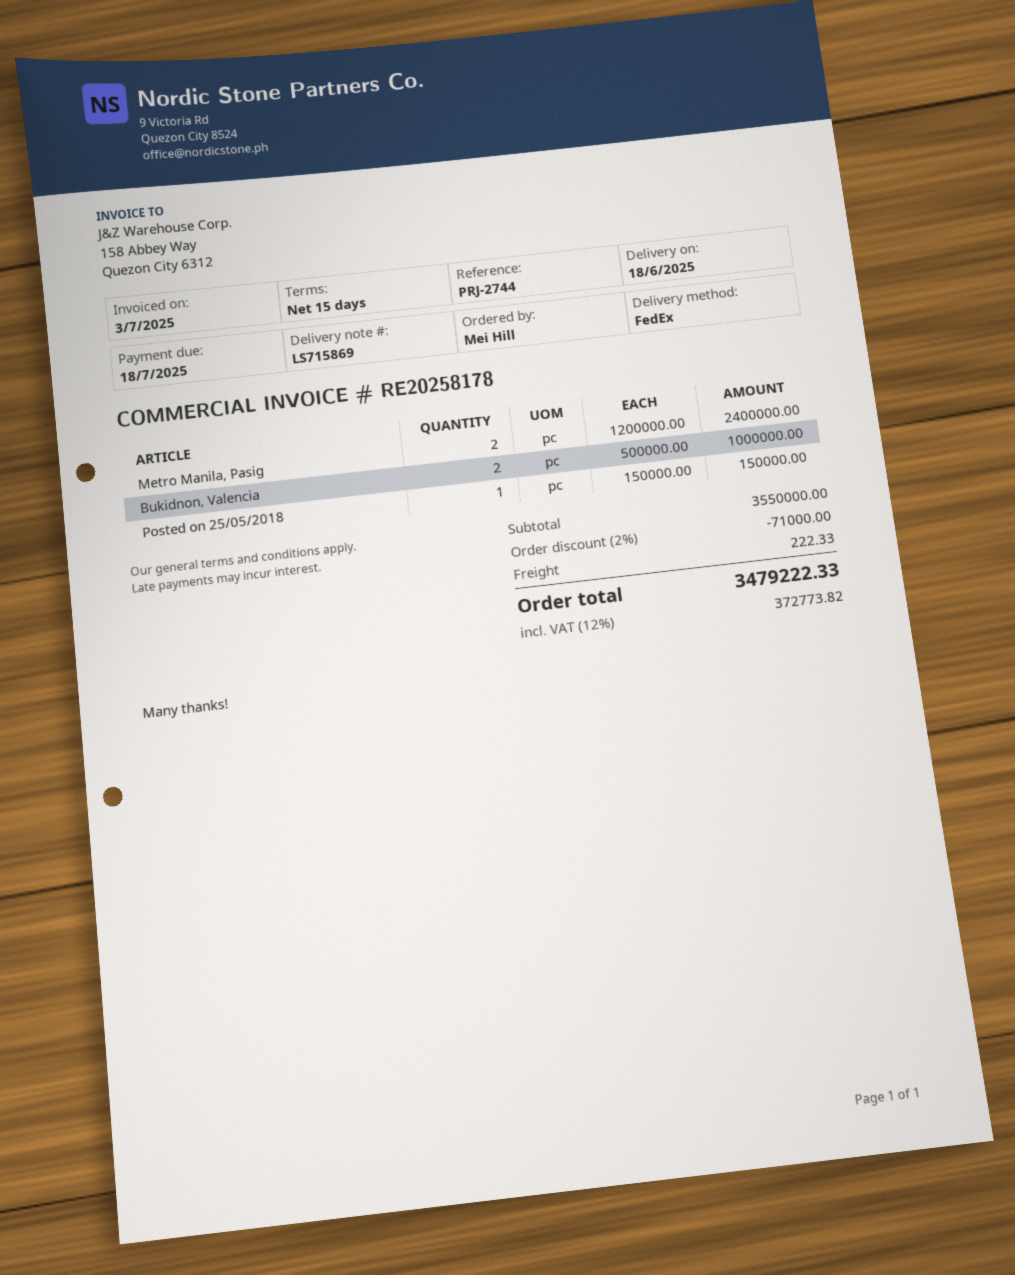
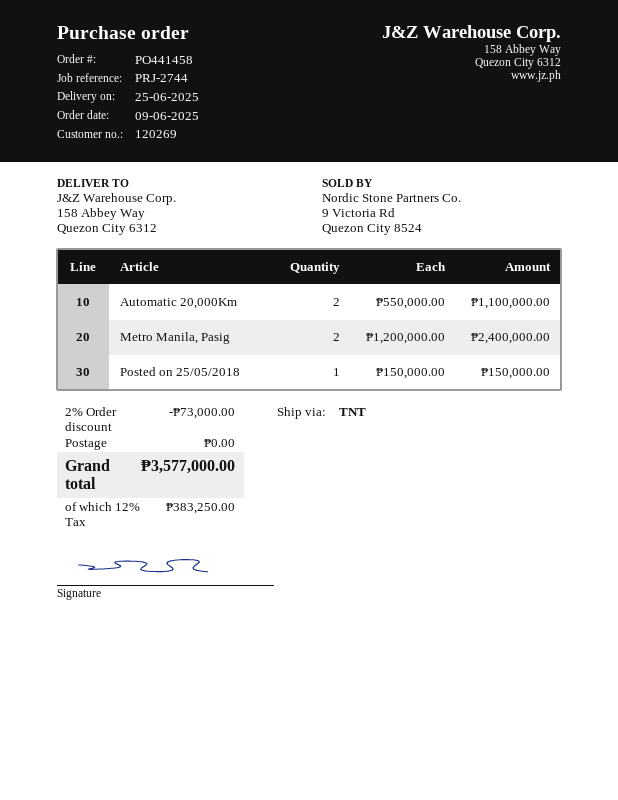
delivery date: 2025-06-18 -> 2025-06-25
shipping method: FedEx -> TNT
Bukidnon, Valencia: 2 x 500000.00 = 1000000.00 -> none
Automatic 20,000Km: none -> 2 x 550000.00 = 1100000.00
discount: 2% = 71000.00 -> 2% = 73000.00
shipping: 222.33 -> 0.00
tax: 12% = 372773.82 -> 12% = 383250.00
total: 3479222.33 -> 3577000.00

